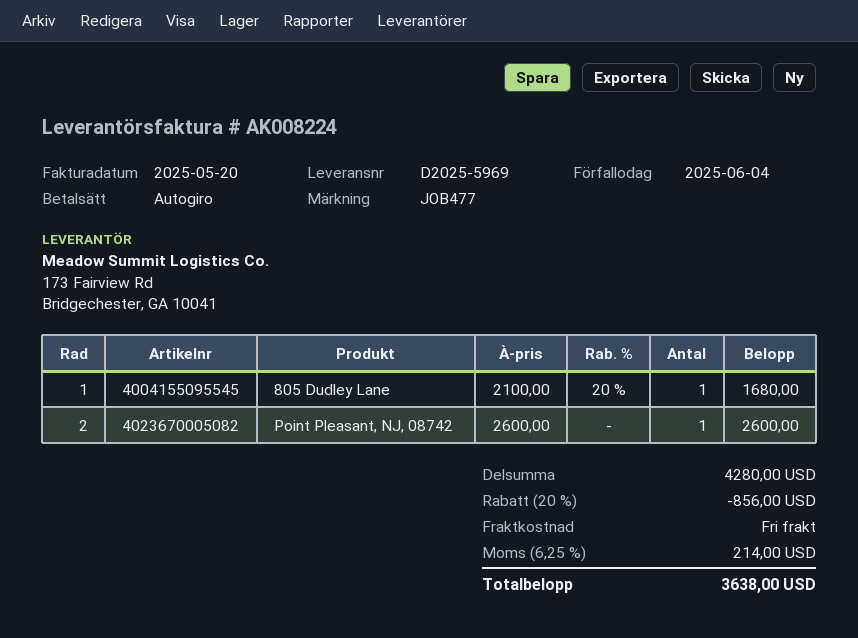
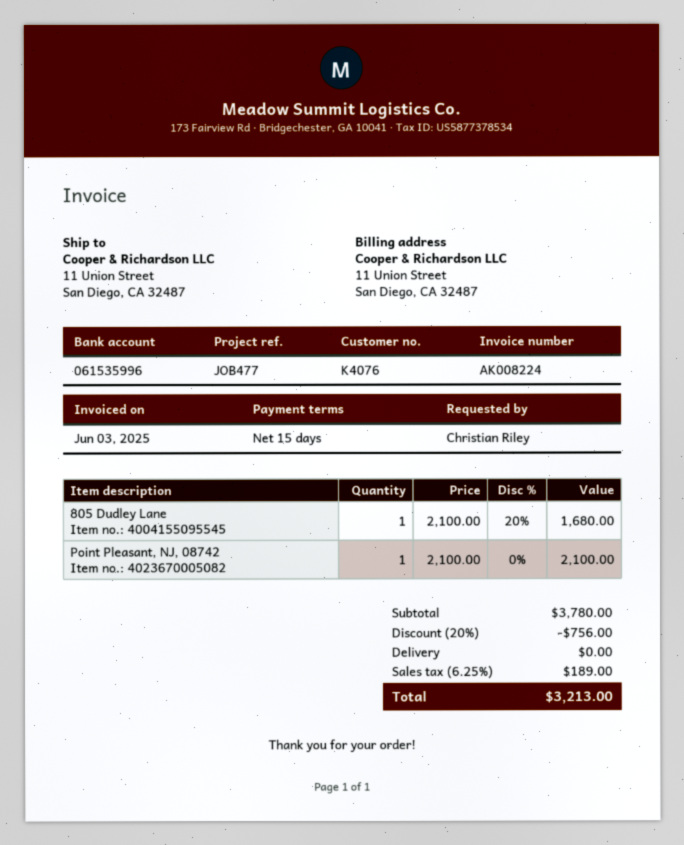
invoice date: 2025-05-20 -> 2025-06-03
Point Pleasant, NJ, 08742: 1 x 2600.00 = 2600.00 -> 1 x 2100.00 = 2100.00
subtotal: 4280.00 -> 3780.00
discount: 20% = 856.00 -> 20% = 756.00
tax: 6.25% = 214.00 -> 6.25% = 189.00
total: 3638.00 -> 3213.00

